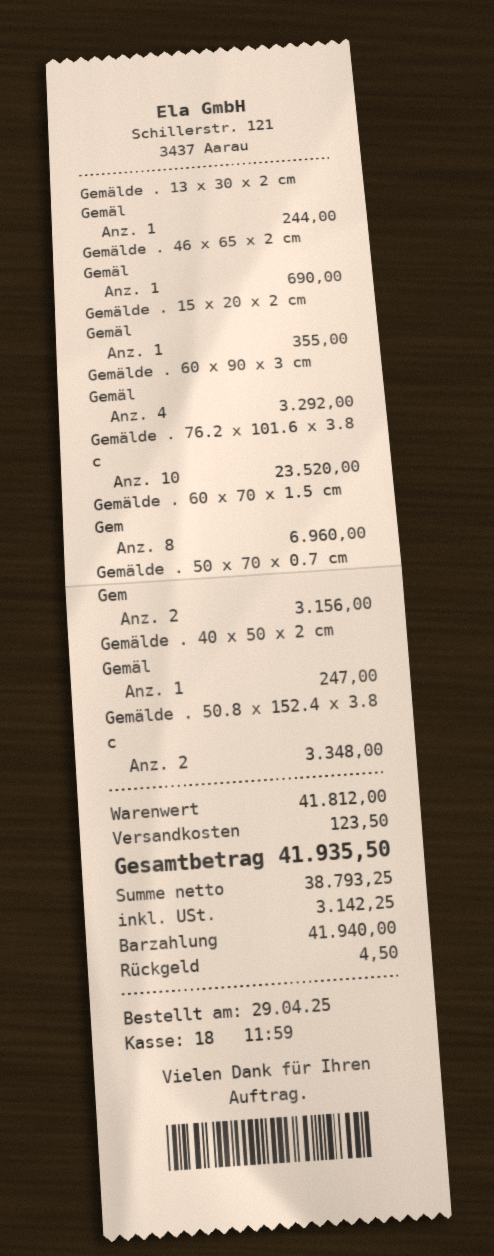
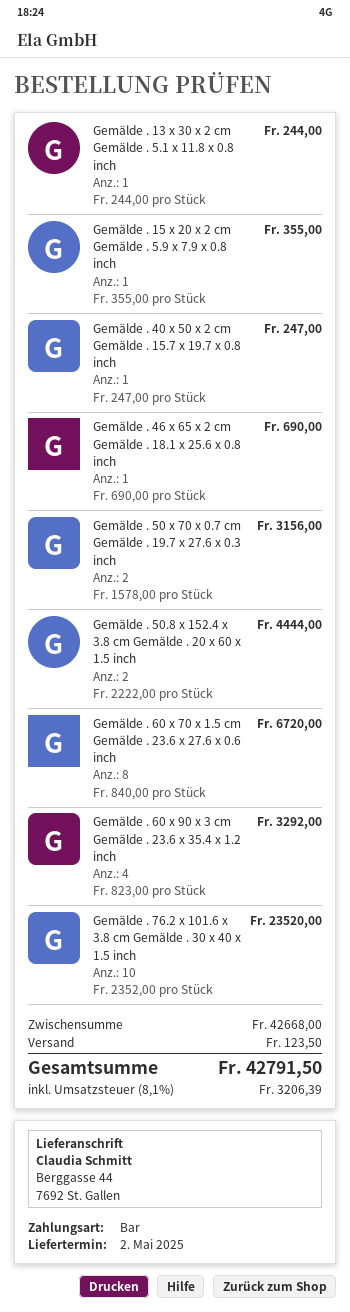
Gemälde . 60 x 70 x 1.5 cm Gem: 8 for 6960.00 -> 8 for 6720.00
Gemälde . 50.8 x 152.4 x 3.8 c: 2 for 3348.00 -> 2 for 4444.00
subtotal: 41812.00 -> 42668.00
tax: 3142.25 -> 3206.39
total: 41935.50 -> 42791.50

